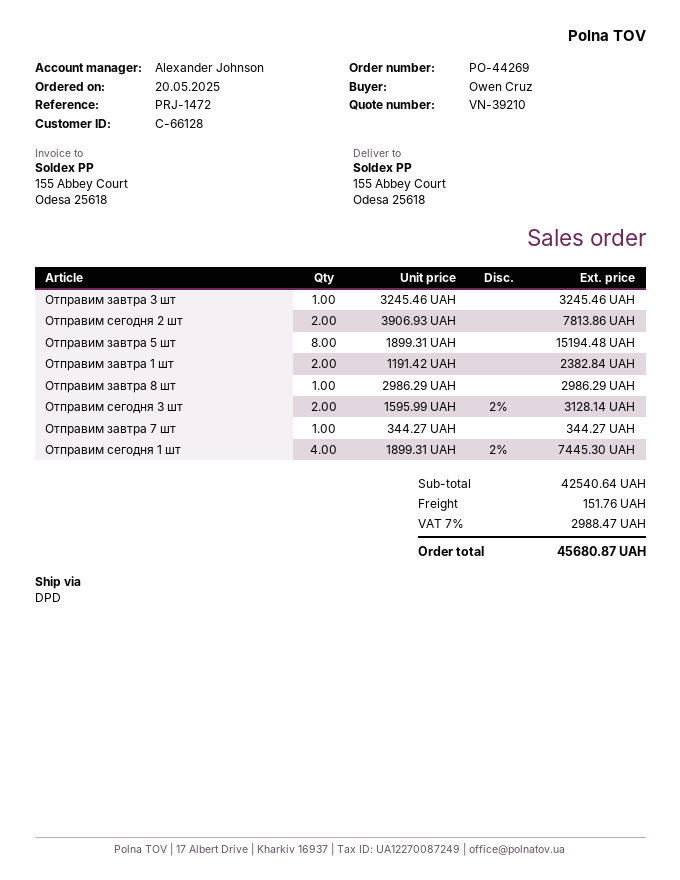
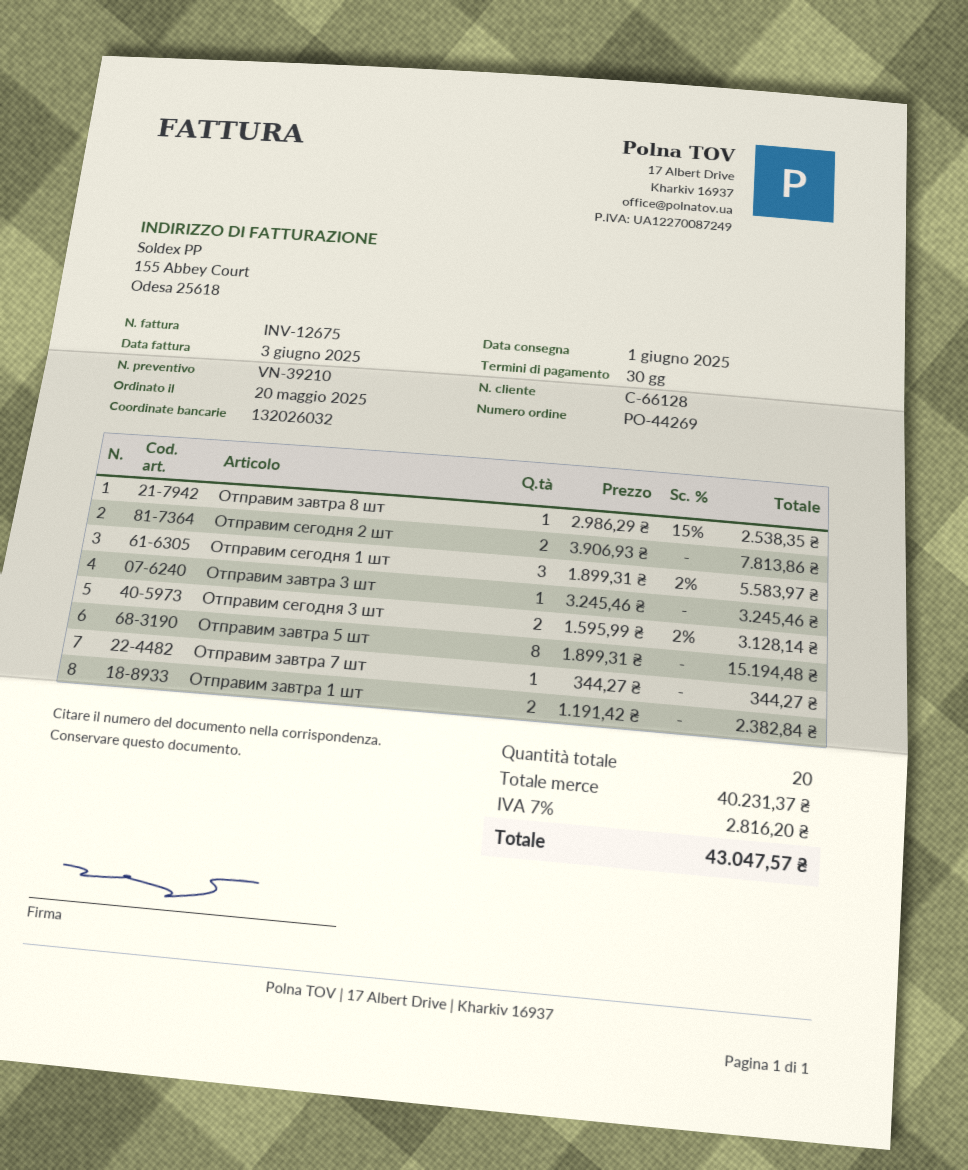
Отправим завтра 8 шт: 1 x 2986.29 = 2986.29 -> 1 x 2986.29 - 15% = 2538.35
Отправим сегодня 1 шт: 4 x 1899.31 - 2% = 7445.30 -> 3 x 1899.31 - 2% = 5583.97
subtotal: 42540.64 -> 40231.37
shipping: 151.76 -> none
tax: 7% = 2988.47 -> 7% = 2816.20
total: 45680.87 -> 43047.57

